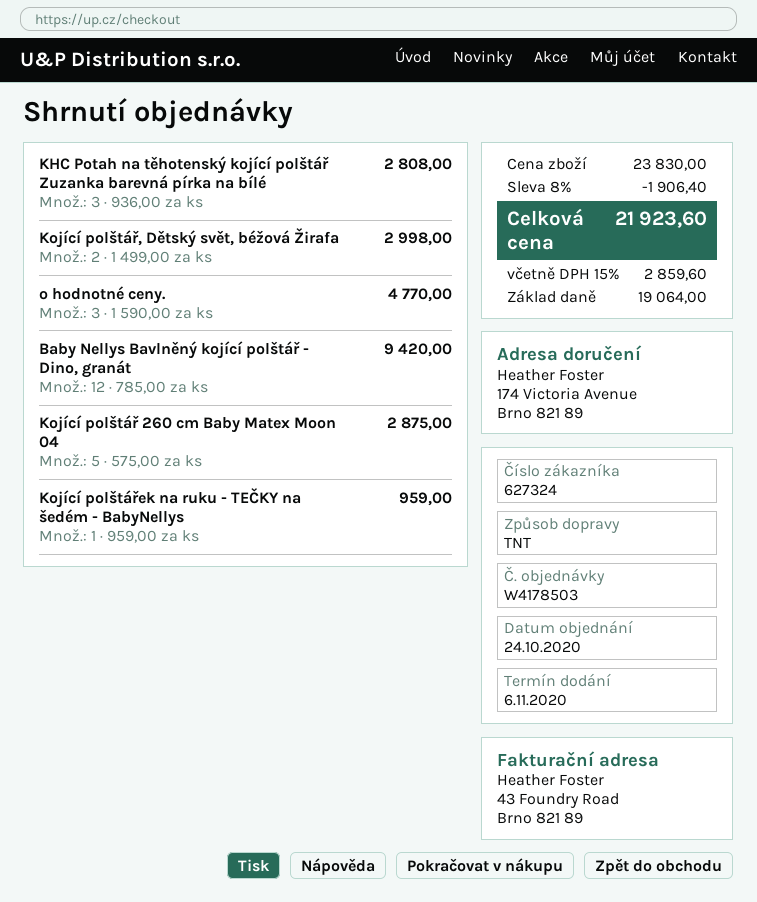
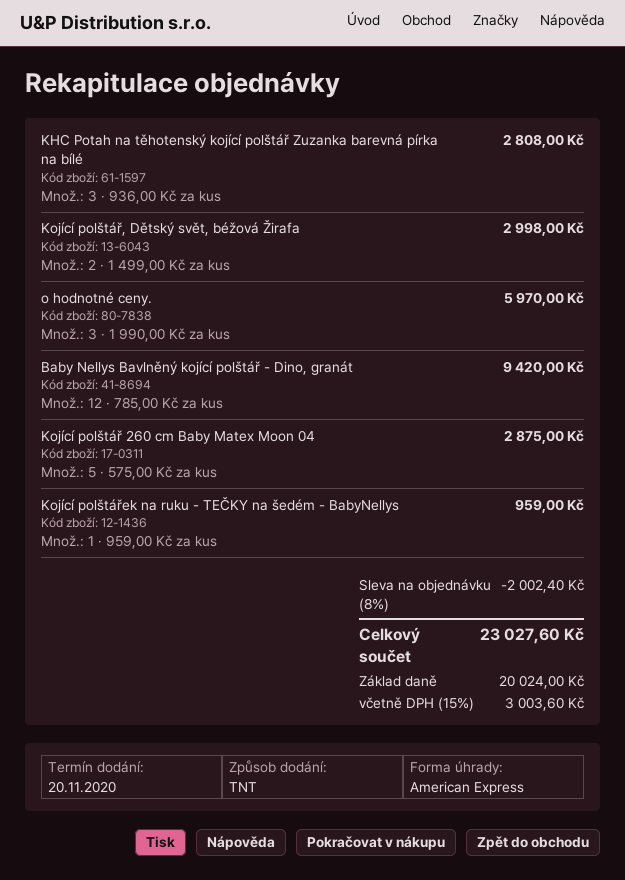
delivery date: 2020-11-06 -> 2020-11-20
o hodnotné ceny.: 3 x 1590.00 = 4770.00 -> 3 x 1990.00 = 5970.00
discount: 8% = 1906.40 -> 8% = 2002.40
net: 19064.00 -> 20024.00
tax: 15% = 2859.60 -> 15% = 3003.60
total: 21923.60 -> 23027.60

